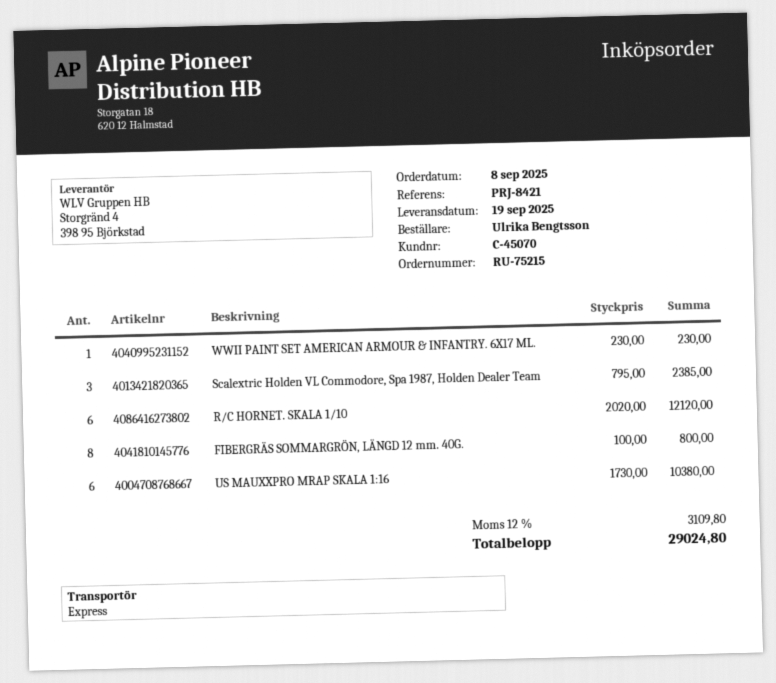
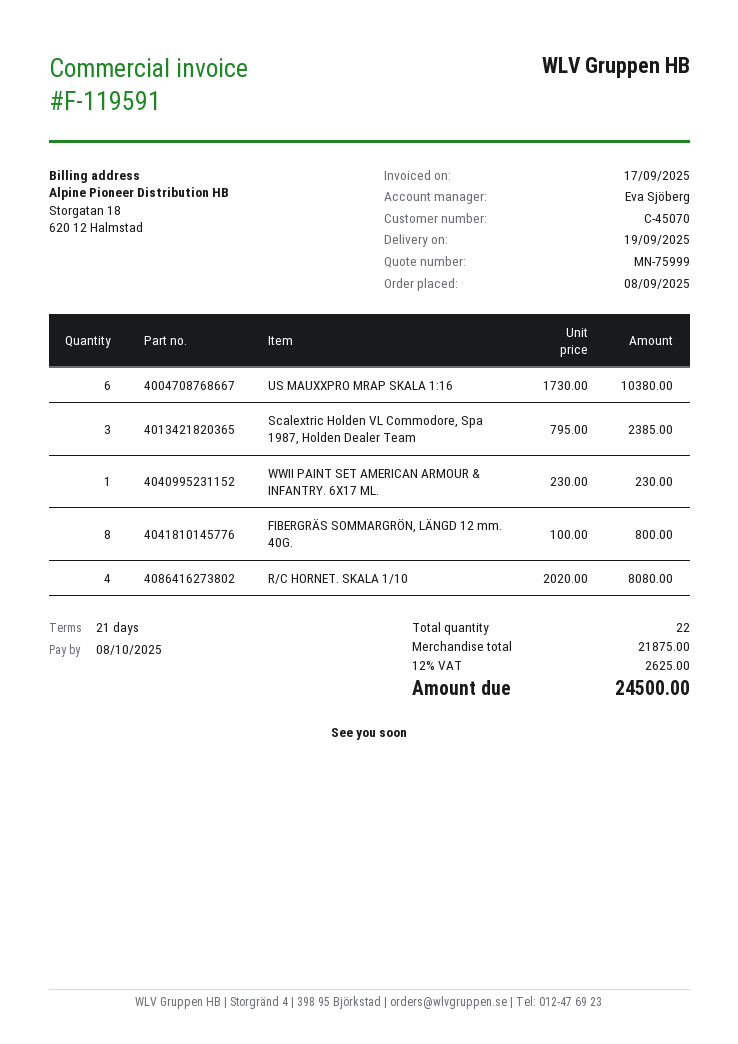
R/C HORNET. SKALA 1/10: 6 x 2020.00 = 12120.00 -> 4 x 2020.00 = 8080.00
tax: 12% = 3109.80 -> 12% = 2625.00
total: 29024.80 -> 24500.00

